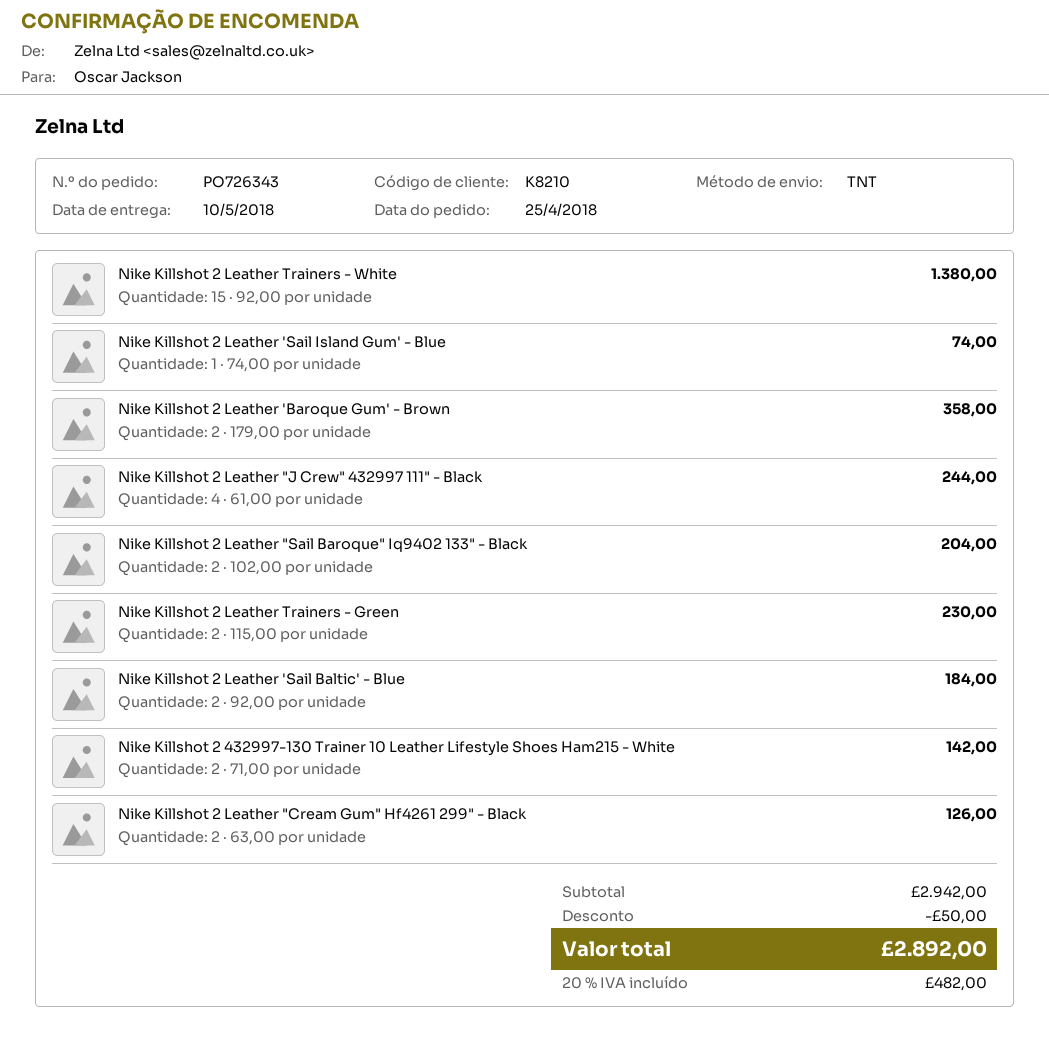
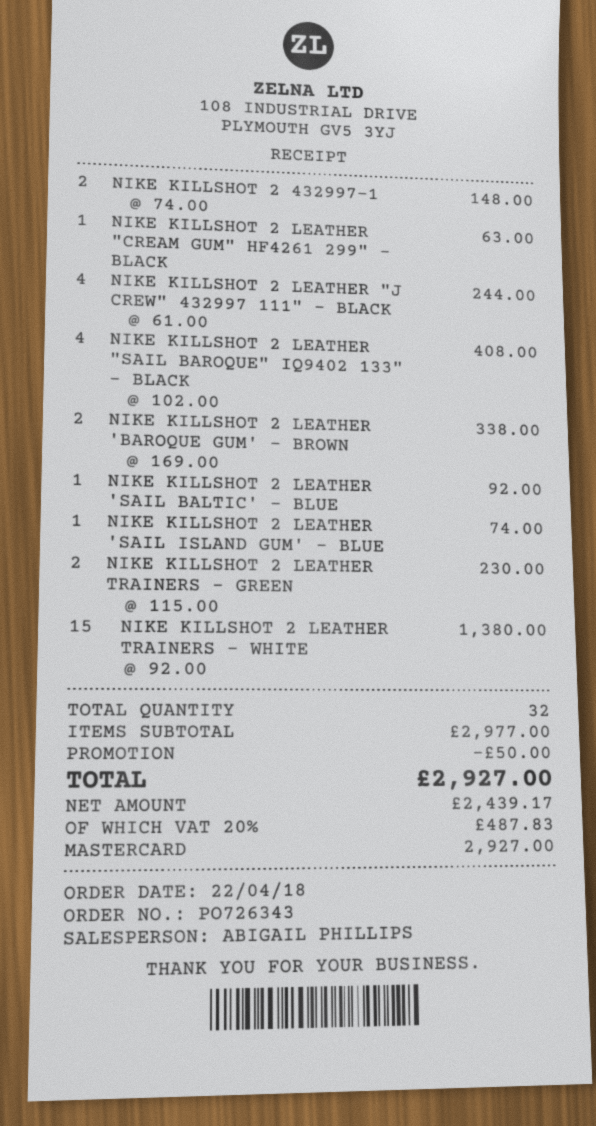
order date: 2018-04-25 -> 2018-04-22
Nike Killshot 2 Leather 'Baroque Gum' - Brown: 2 x 179.00 = 358.00 -> 2 x 169.00 = 338.00
Nike Killshot 2 Leather "Sail Baroque" Iq9402 133" - Black: 2 x 102.00 = 204.00 -> 4 x 102.00 = 408.00
Nike Killshot 2 Leather 'Sail Baltic' - Blue: 2 x 92.00 = 184.00 -> 1 x 92.00 = 92.00
Nike Killshot 2 432997-130 Trainer 10 Leather Lifestyle Shoes Ham215 - White: 2 x 71.00 = 142.00 -> 2 x 74.00 = 148.00
Nike Killshot 2 Leather "Cream Gum" Hf4261 299" - Black: 2 x 63.00 = 126.00 -> 1 x 63.00 = 63.00
subtotal: 2942.00 -> 2977.00
tax: 20% = 482.00 -> 20% = 487.83
total: 2892.00 -> 2927.00

